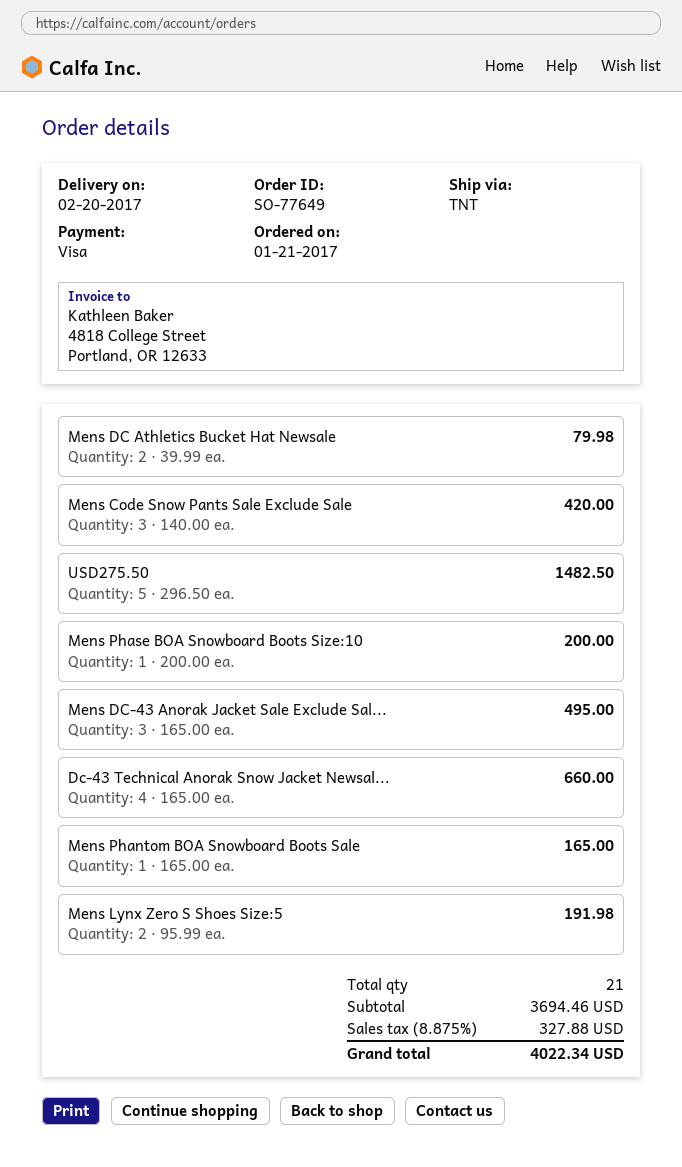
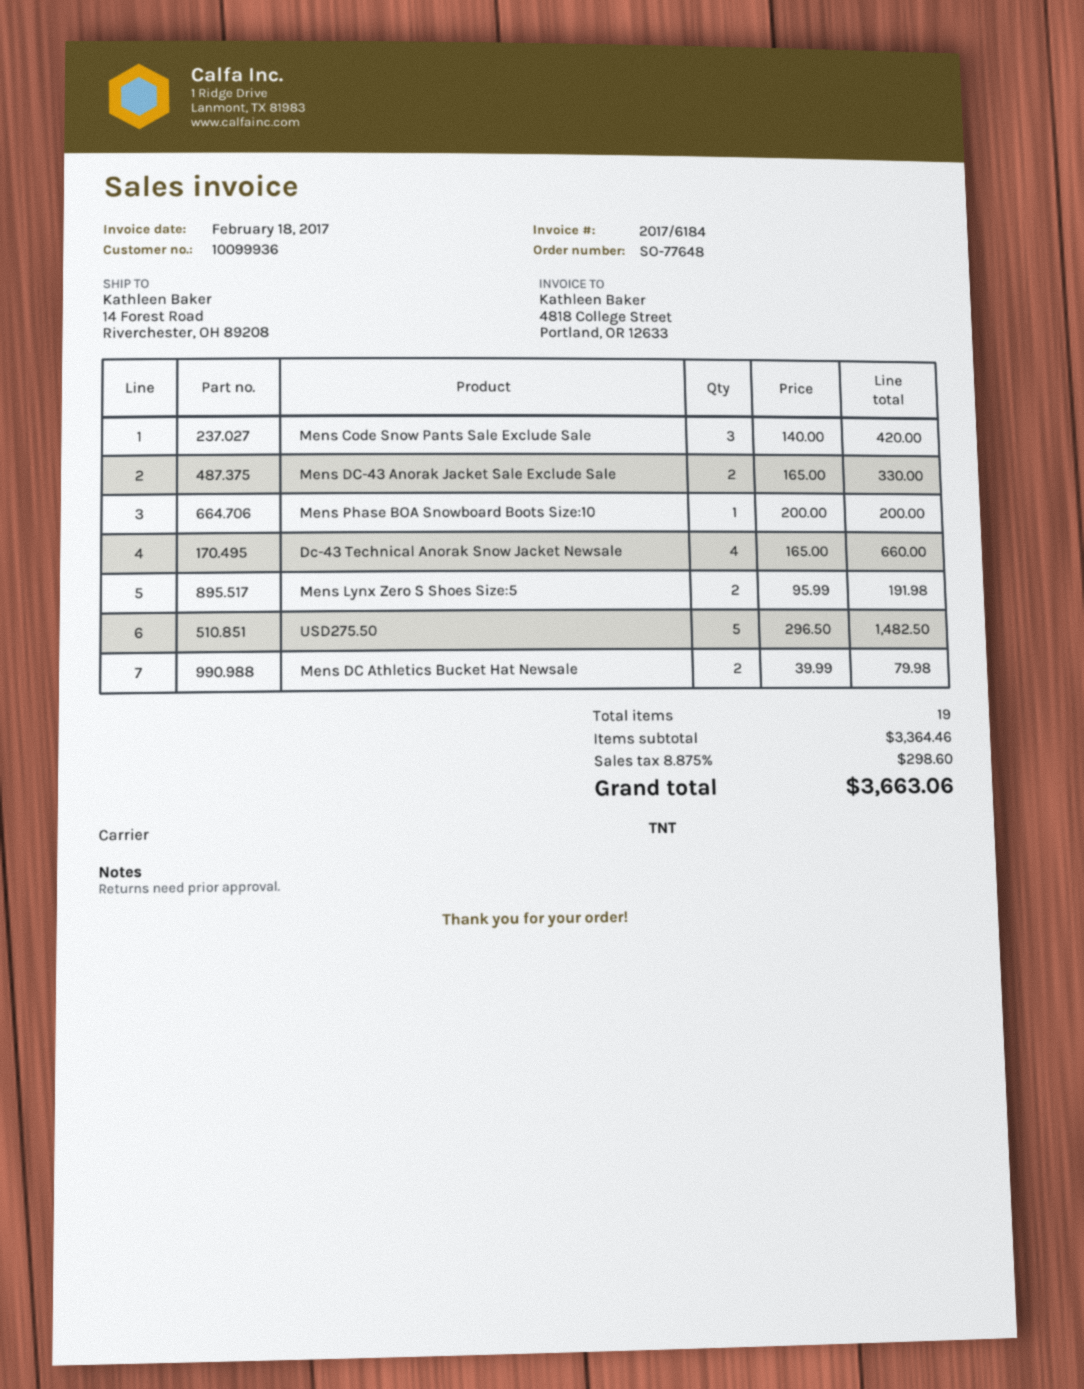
order number: SO-77649 -> SO-77648
Mens DC-43 Anorak Jacket Sale Exclude Sal...: 3 x 165.00 = 495.00 -> 2 x 165.00 = 330.00
Mens Phantom BOA Snowboard Boots Sale: 1 x 165.00 = 165.00 -> none
total quantity: 21 -> 19
subtotal: 3694.46 -> 3364.46
tax: 8.875% = 327.88 -> 8.875% = 298.60
total: 4022.34 -> 3663.06

